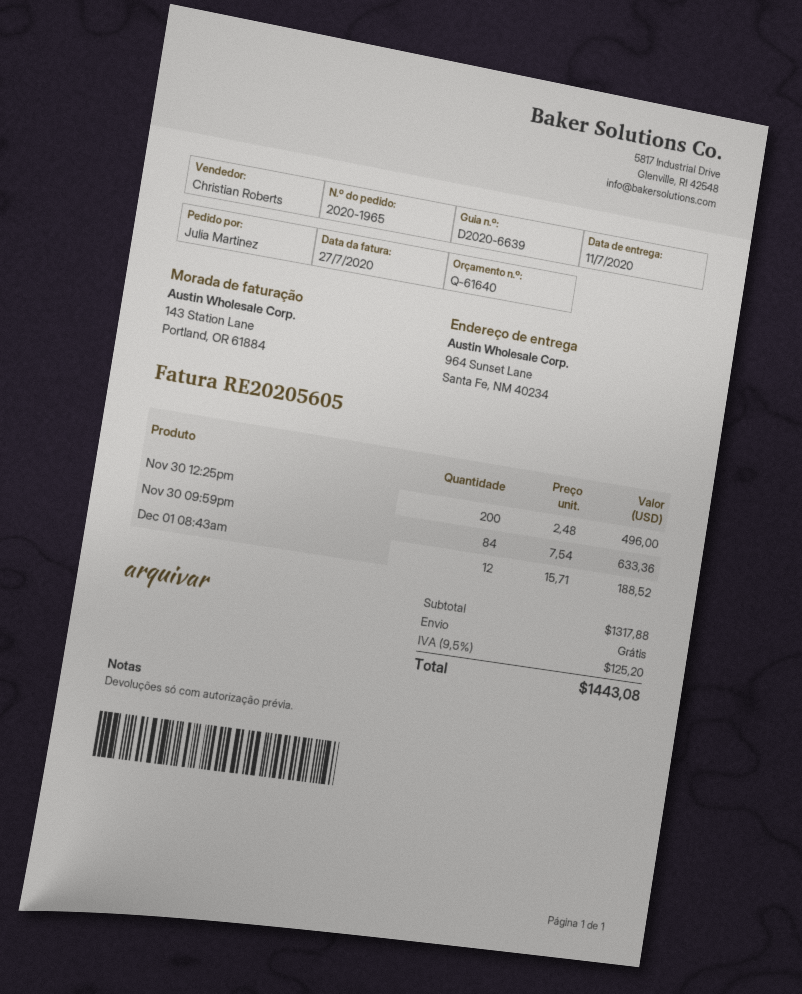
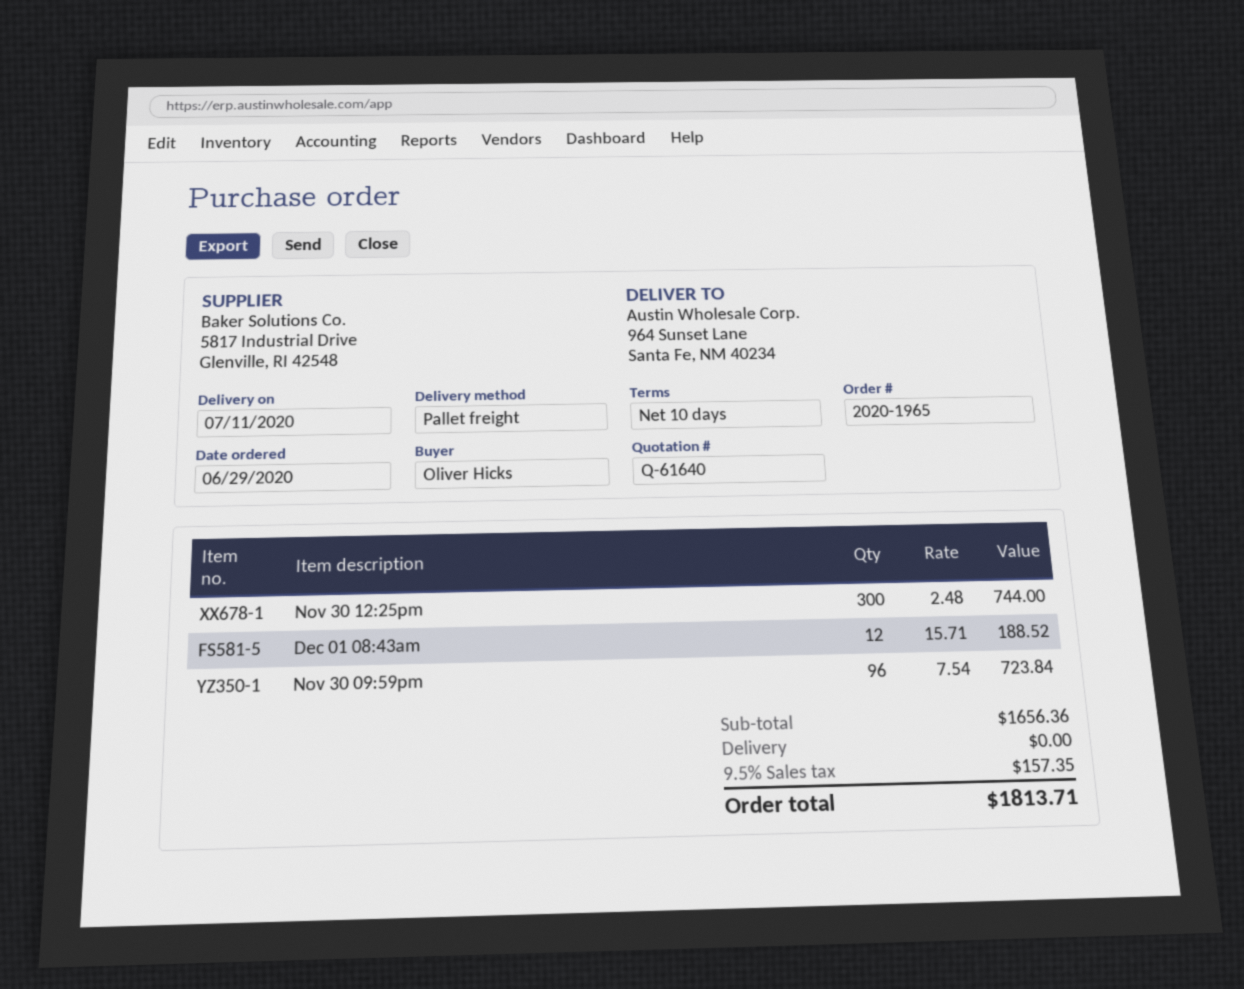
ordered by: Julia Martinez -> Oliver Hicks
Nov 30 12:25pm: 200 x 2.48 = 496.00 -> 300 x 2.48 = 744.00
Nov 30 09:59pm: 84 x 7.54 = 633.36 -> 96 x 7.54 = 723.84
subtotal: 1317.88 -> 1656.36
tax: 9.5% = 125.20 -> 9.5% = 157.35
total: 1443.08 -> 1813.71

